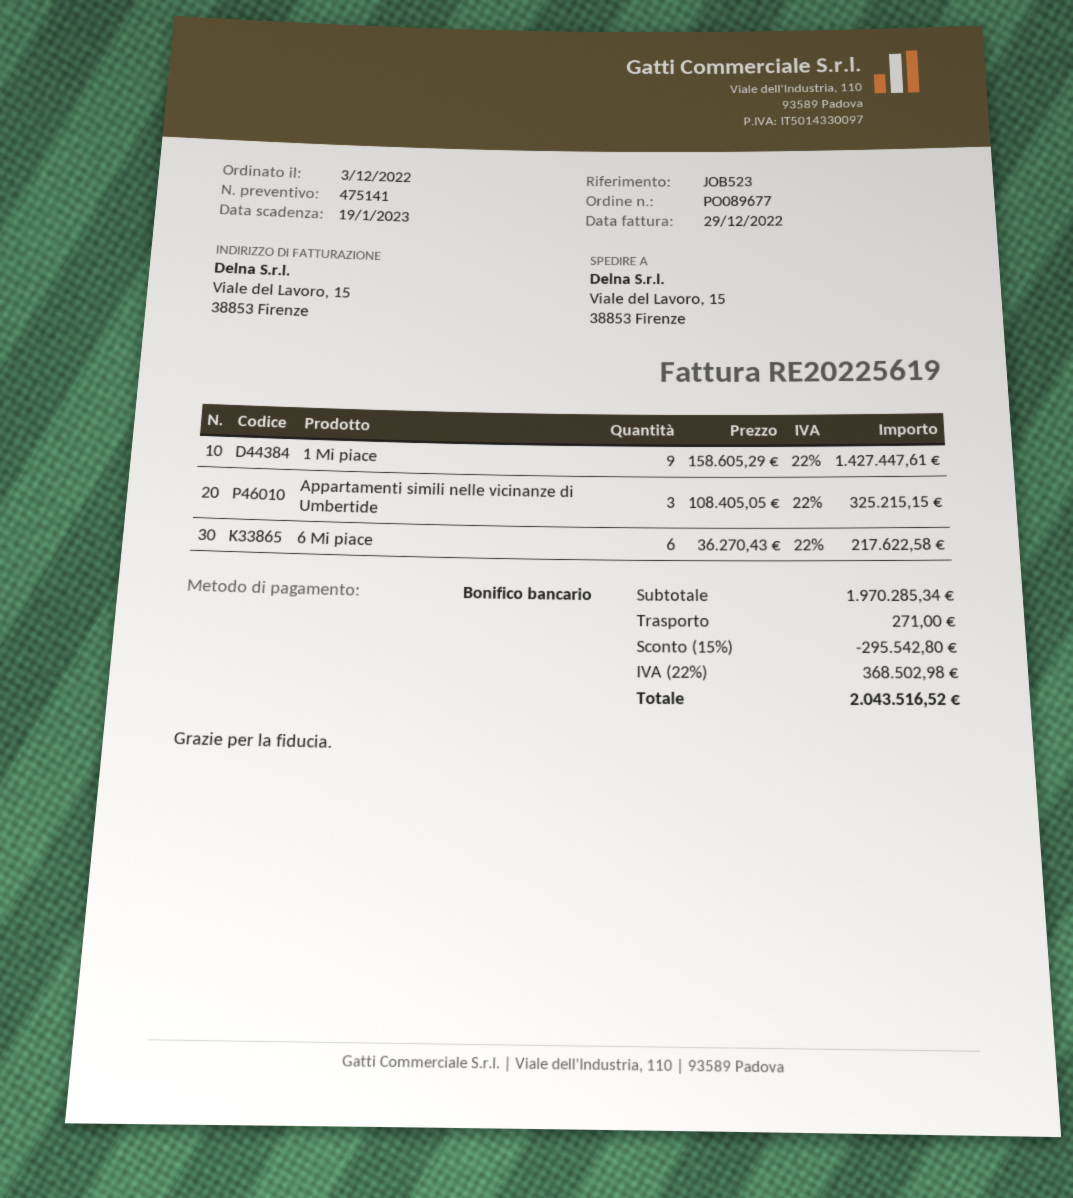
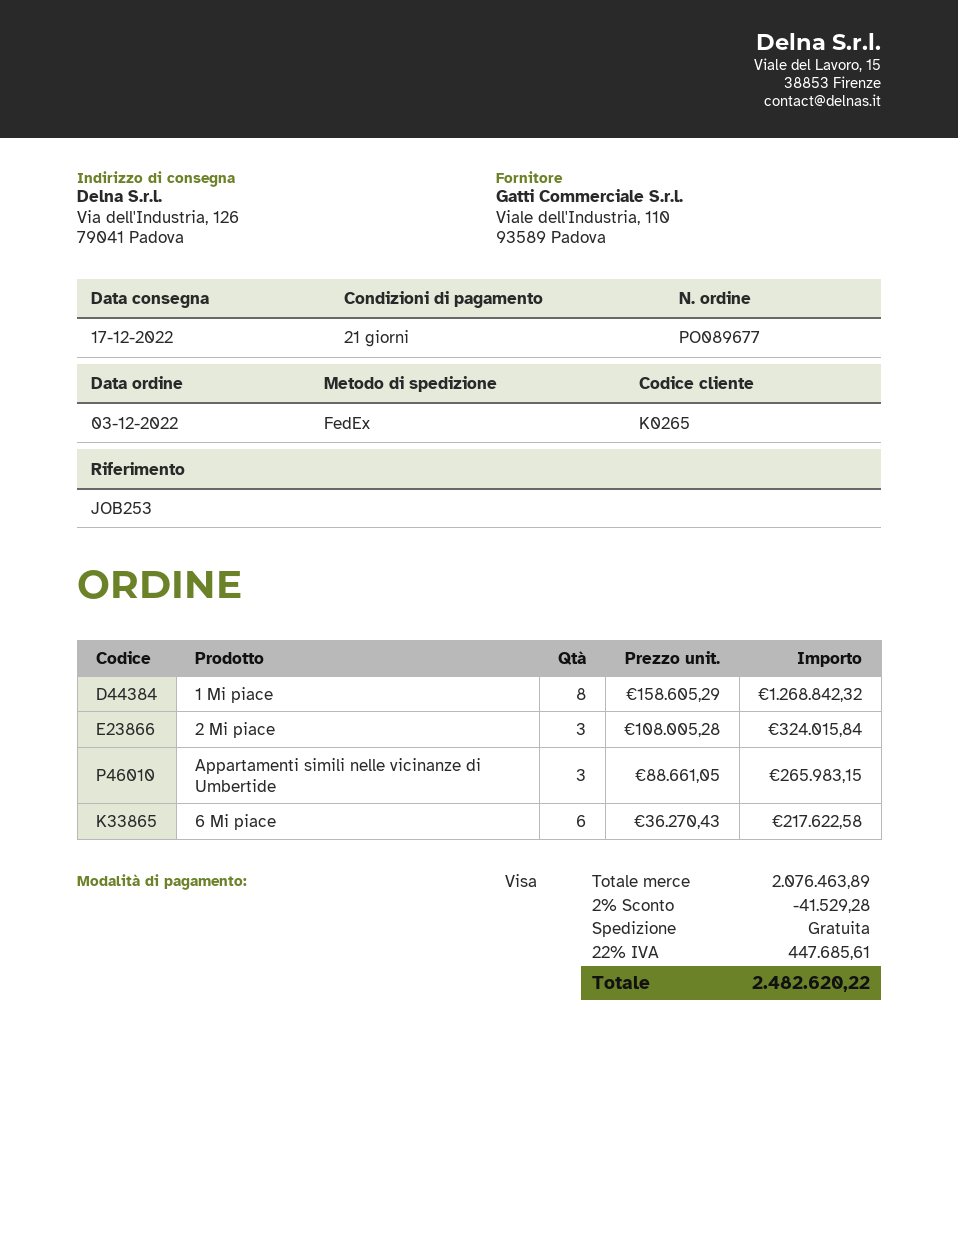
reference: JOB523 -> JOB253
payment method: bank transfer -> Visa
ship to: Viale del Lavoro, 15, 38853 Firenze -> Via dell'Industria, 126, 79041 Padova
1 Mi piace: 9 x 158605.29 = 1427447.61 -> 8 x 158605.29 = 1268842.32
Appartamenti simili nelle vicinanze di Umbertide: 3 x 108405.05 = 325215.15 -> 3 x 88661.05 = 265983.15
2 Mi piace: none -> 3 x 108005.28 = 324015.84
subtotal: 1970285.34 -> 2076463.89
discount: 15% = 295542.80 -> 2% = 41529.28
shipping: 271.00 -> 0.00
tax: 22% = 368502.98 -> 22% = 447685.61
total: 2043516.52 -> 2482620.22

